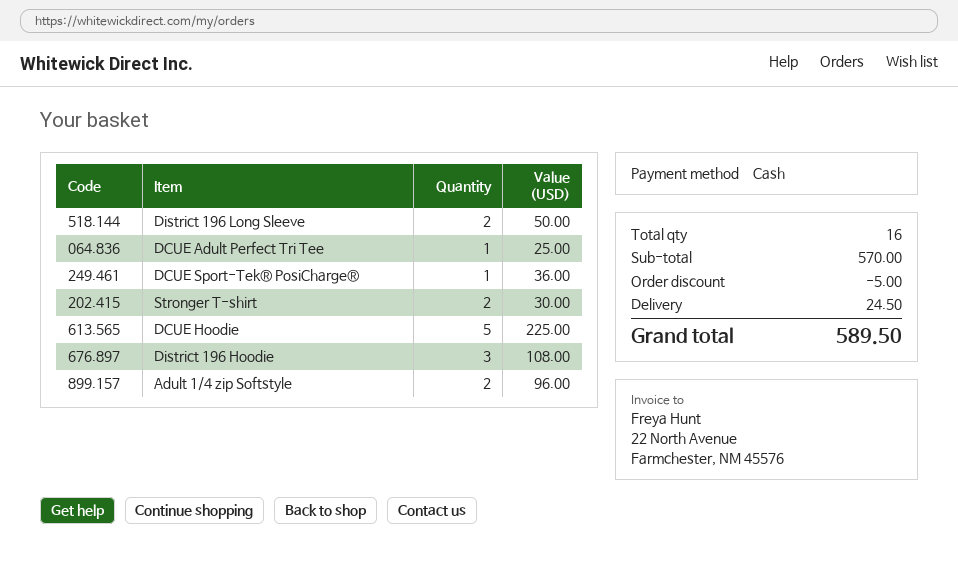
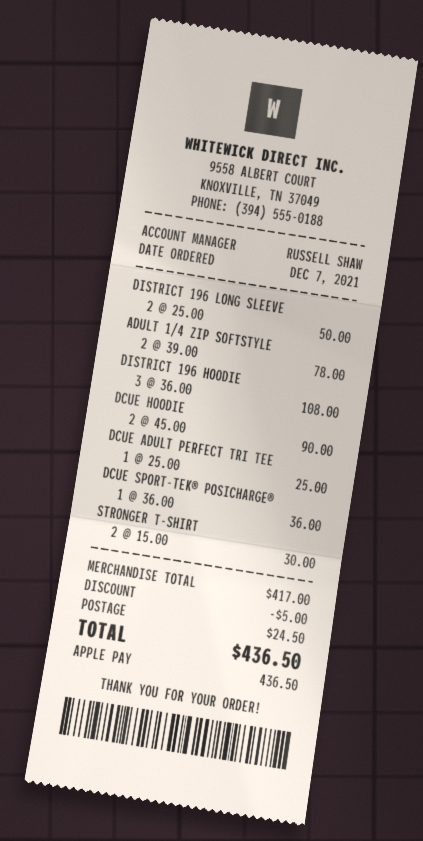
payment method: cash -> Apple Pay
DCUE Hoodie: 5 for 225.00 -> 2 for 90.00
Adult 1/4 zip Softstyle: 2 for 96.00 -> 2 for 78.00
subtotal: 570.00 -> 417.00
total: 589.50 -> 436.50

